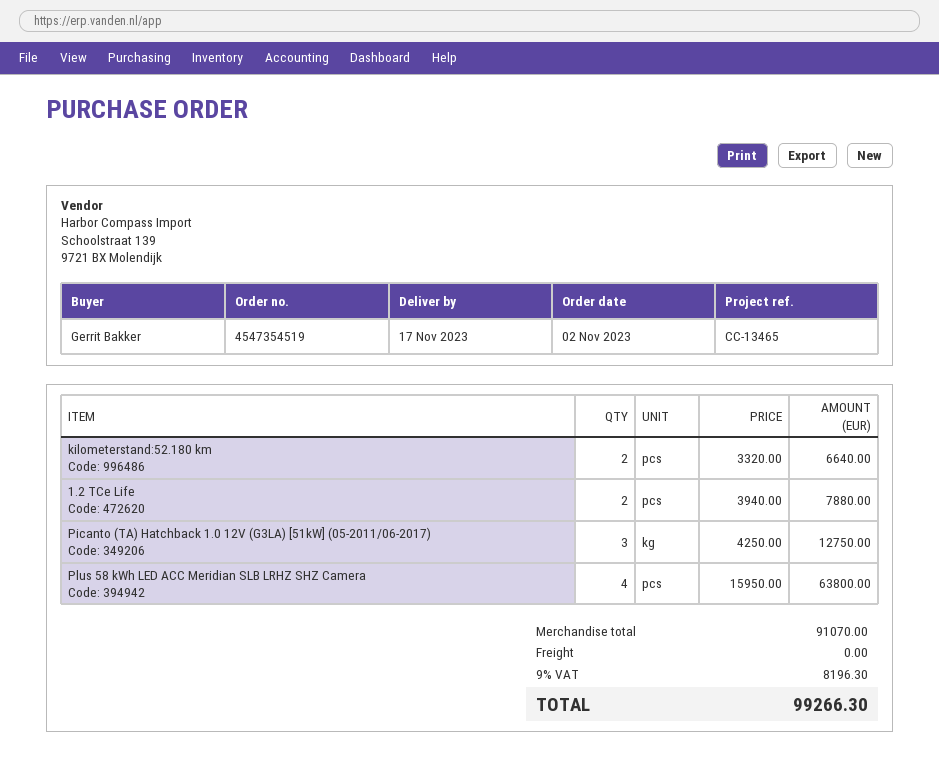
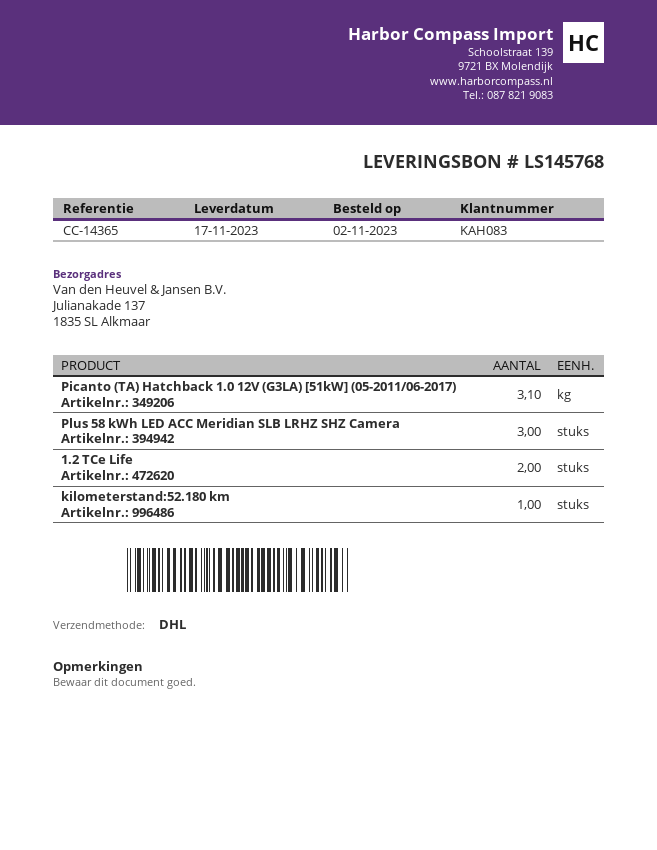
reference: CC-13465 -> CC-14365
kilometerstand:52.180 km: 2 -> 1
Picanto (TA) Hatchback 1.0 12V (G3LA) [51kW] (05-2011/06-2017): 3 -> 3.1
Plus 58 kWh LED ACC Meridian SLB LRHZ SHZ Camera: 4 -> 3

